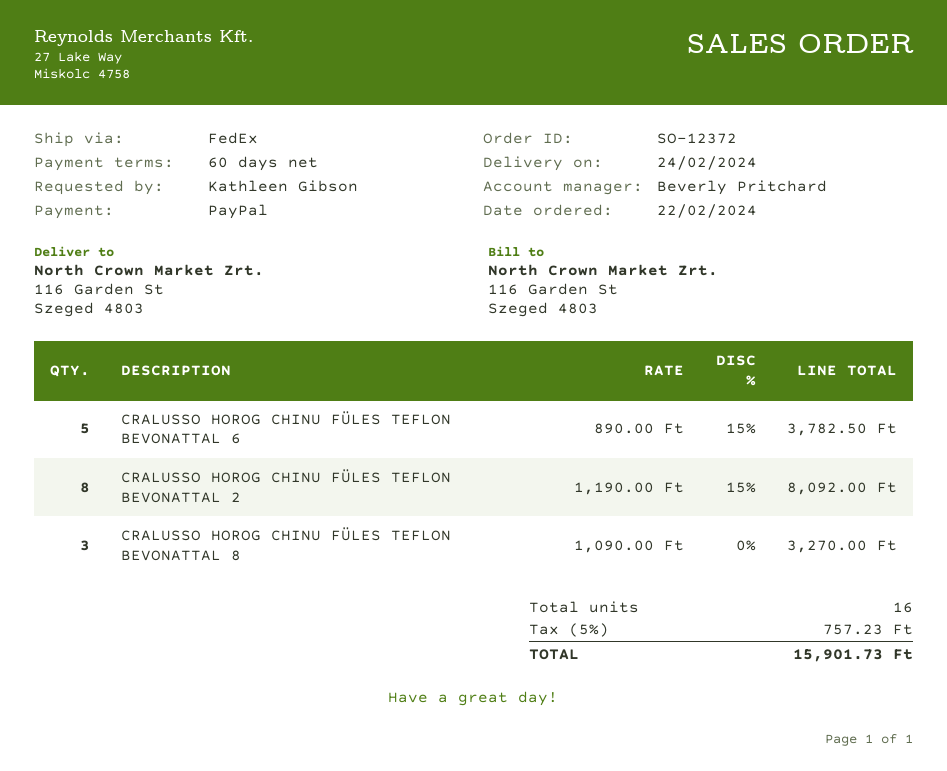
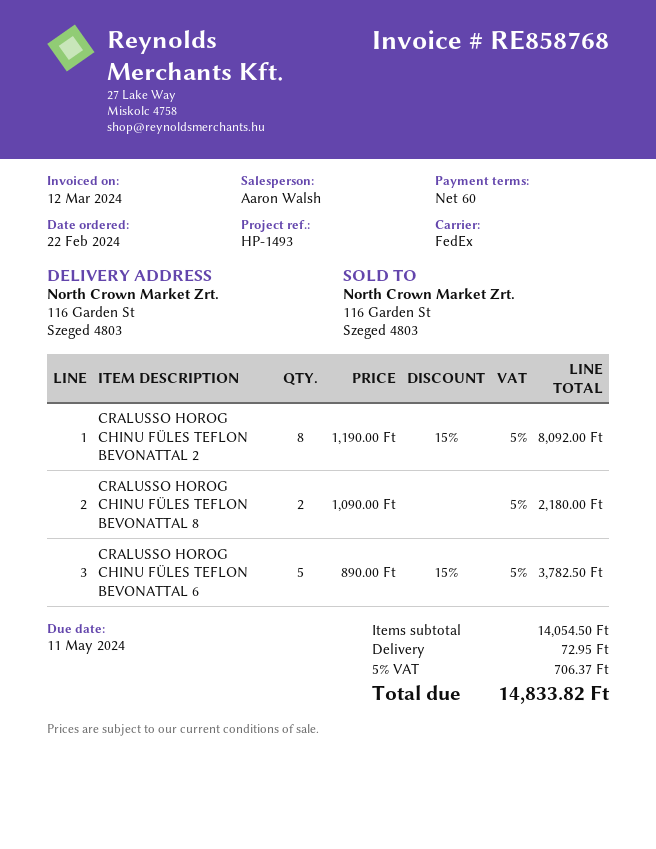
sales rep: Beverly Pritchard -> Aaron Walsh
CRALUSSO HOROG CHINU FÜLES TEFLON BEVONATTAL 8: 3 x 1090.00 = 3270.00 -> 2 x 1090.00 = 2180.00
shipping: none -> 72.95
tax: 5% = 757.23 -> 5% = 706.37
total: 15901.73 -> 14833.82

